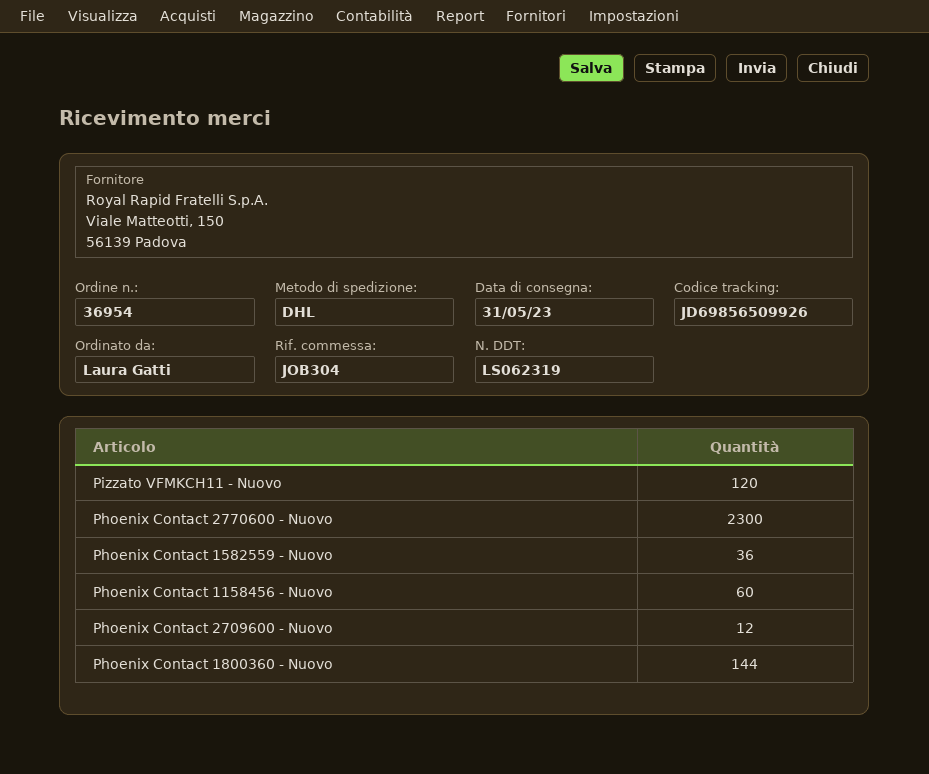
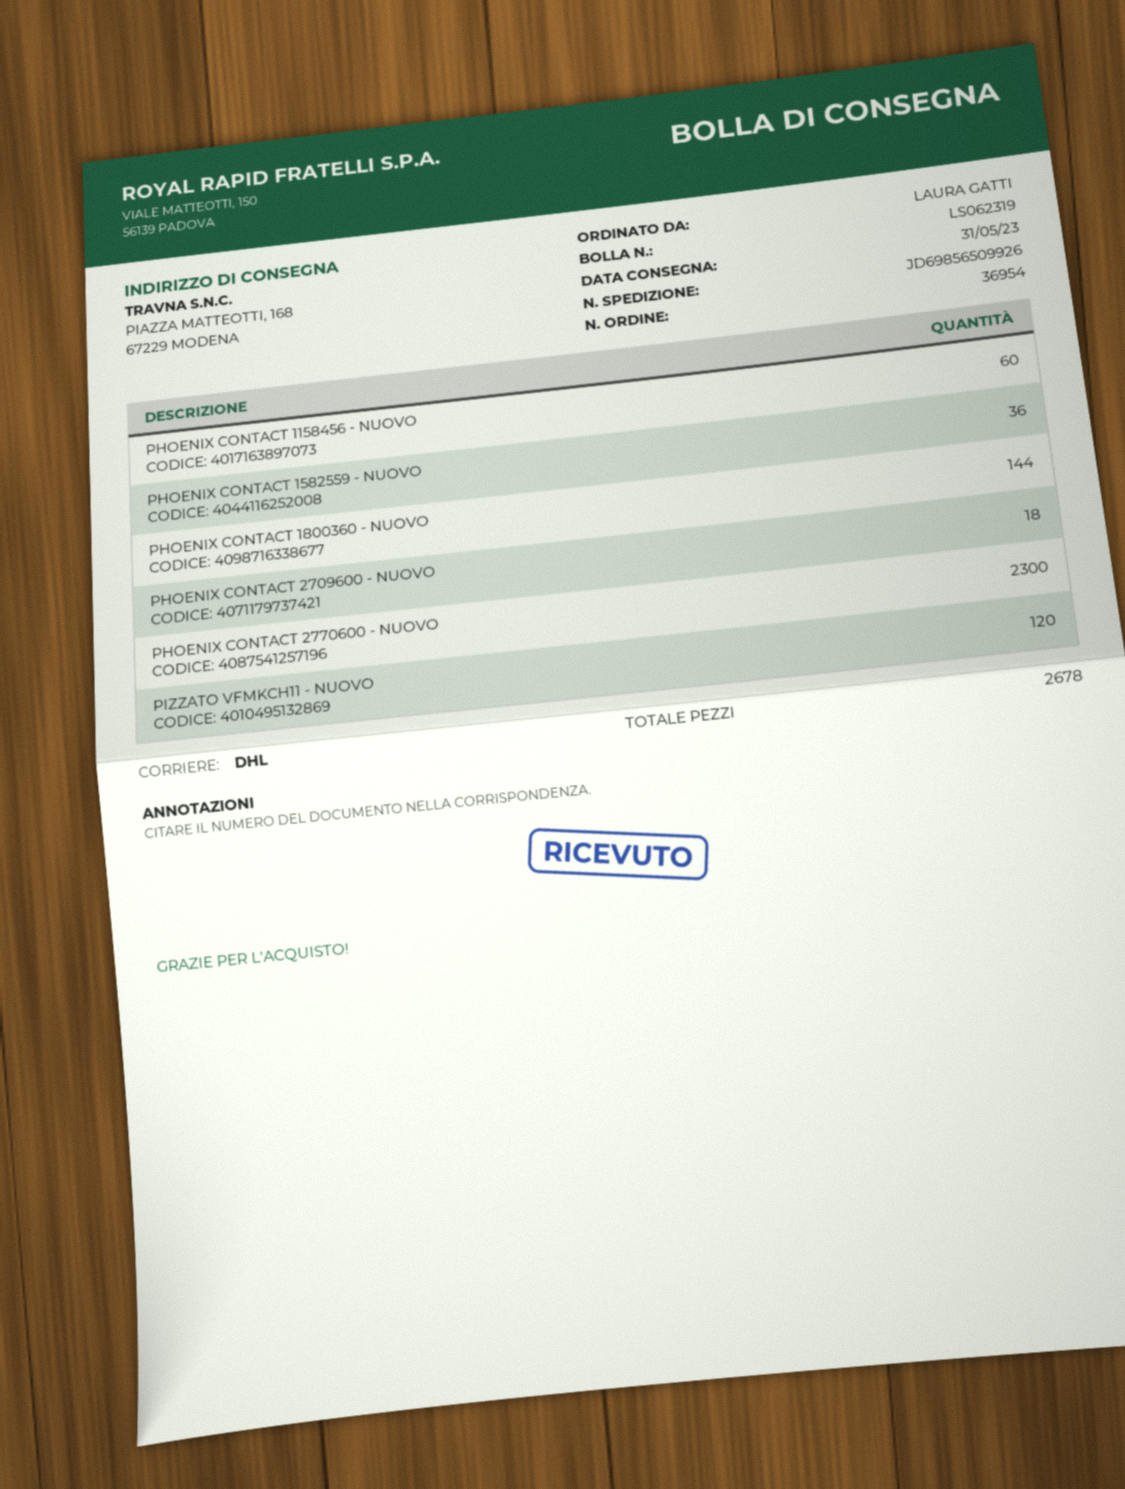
Phoenix Contact 2709600 - Nuovo: 12 -> 18

